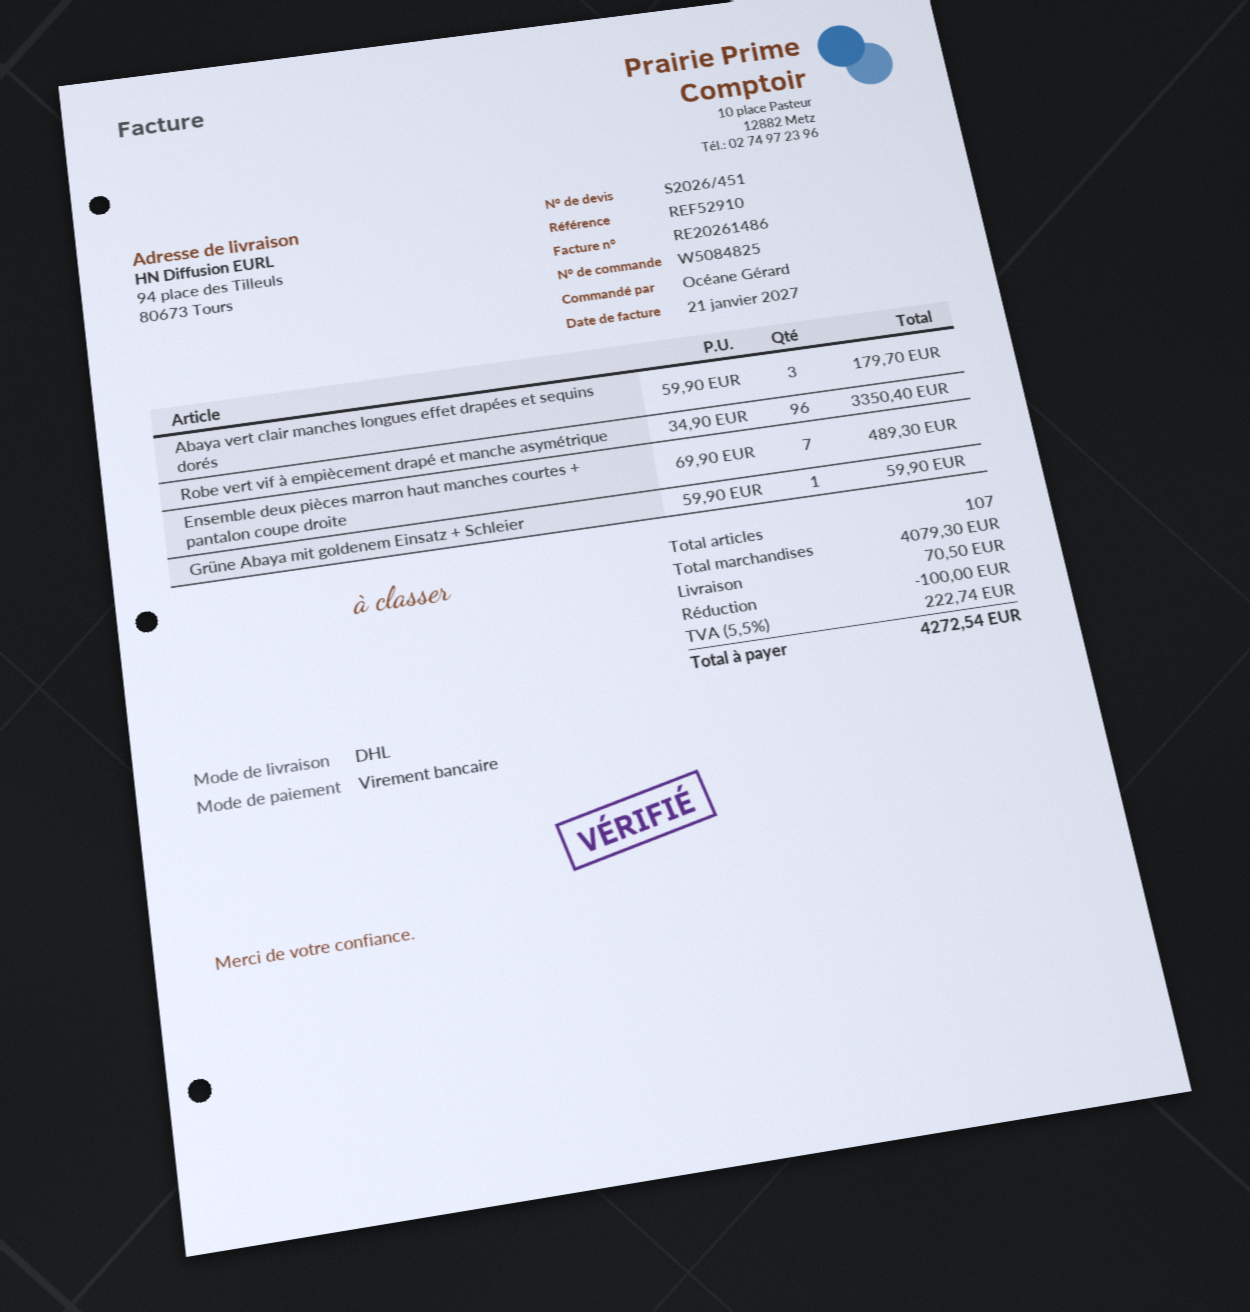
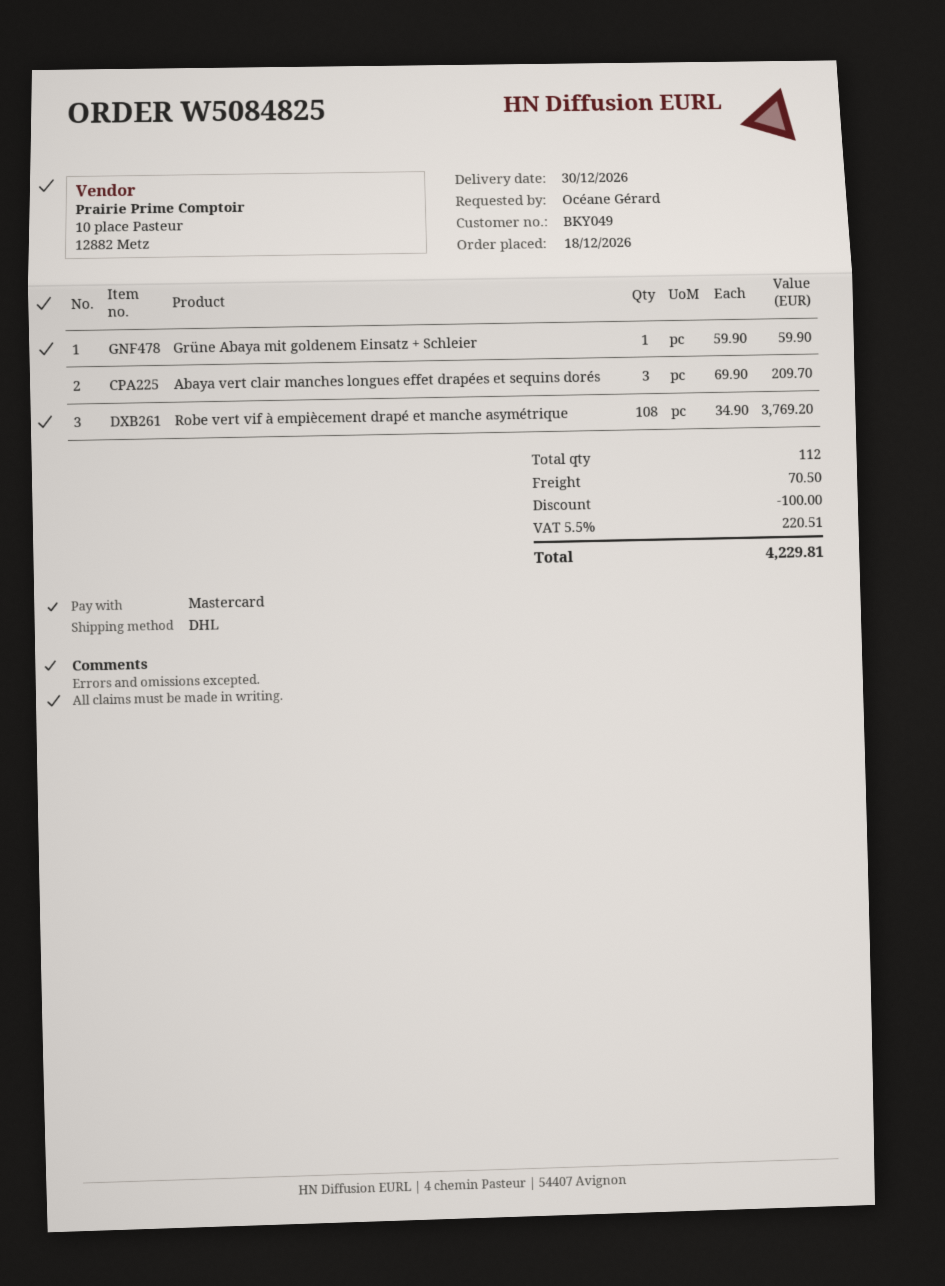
payment method: bank transfer -> Mastercard
Abaya vert clair manches longues effet drapées et sequins dorés: 3 x 59.90 = 179.70 -> 3 x 69.90 = 209.70
Robe vert vif à empiècement drapé et manche asymétrique: 96 x 34.90 = 3350.40 -> 108 x 34.90 = 3769.20
Ensemble deux pièces marron haut manches courtes + pantalon coupe droite: 7 x 69.90 = 489.30 -> none
total quantity: 107 -> 112
tax: 5.5% = 222.74 -> 5.5% = 220.51
total: 4272.54 -> 4229.81

